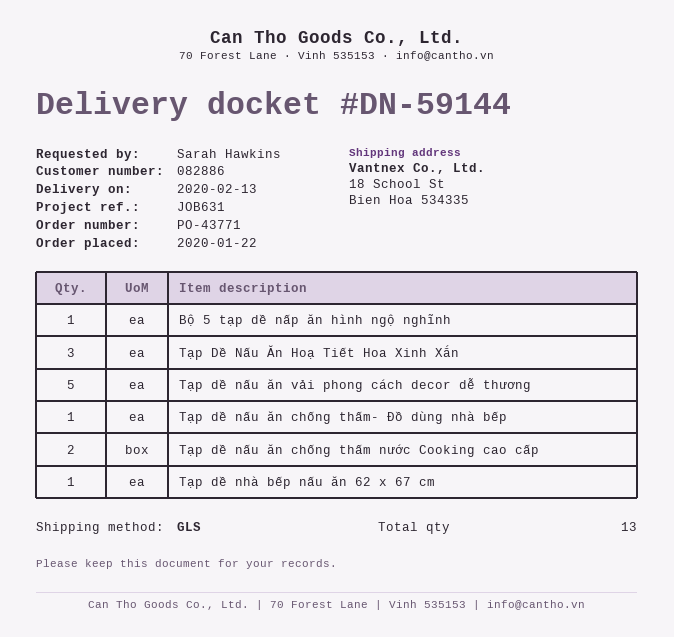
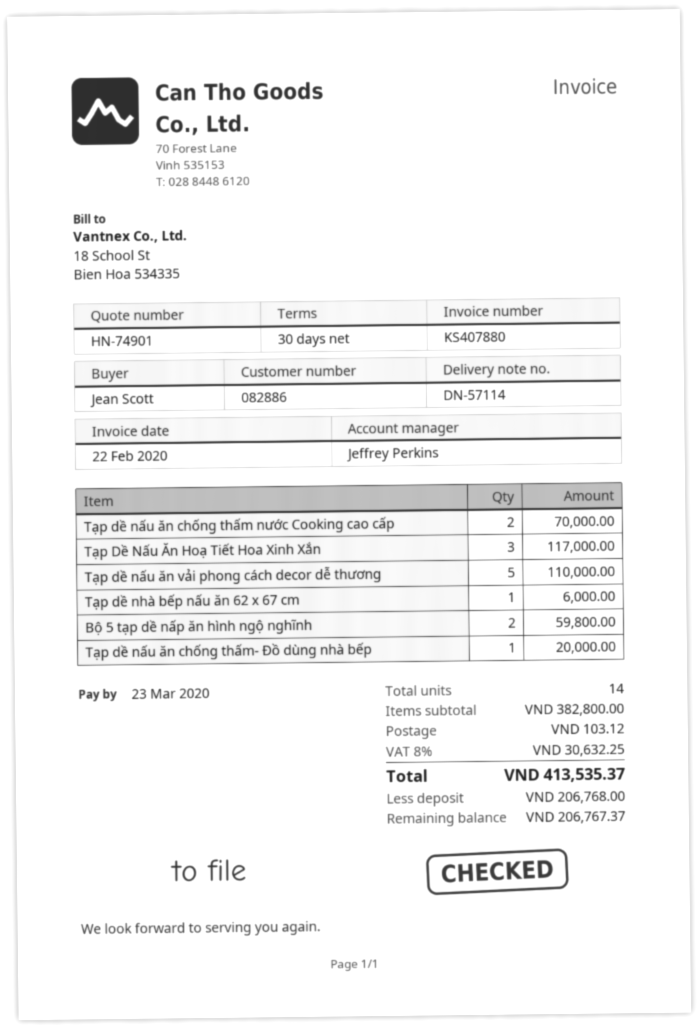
delivery note number: DN-59144 -> DN-57114
ordered by: Sarah Hawkins -> Jean Scott
Bộ 5 tạp dề nấp ăn hình ngộ nghĩnh: 1 -> 2
total quantity: 13 -> 14

